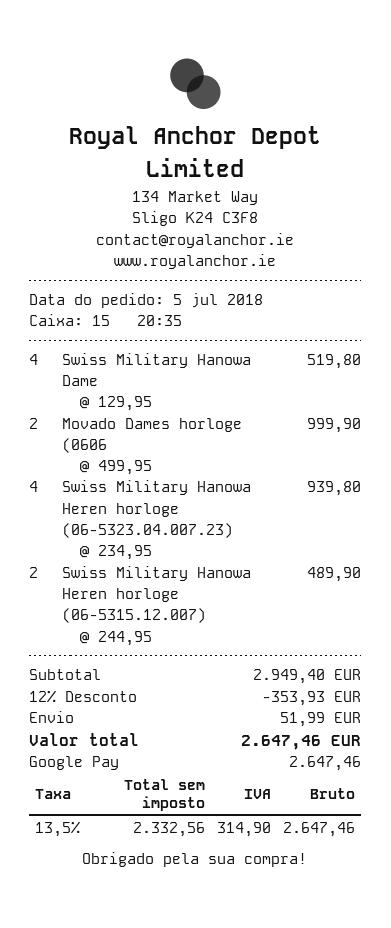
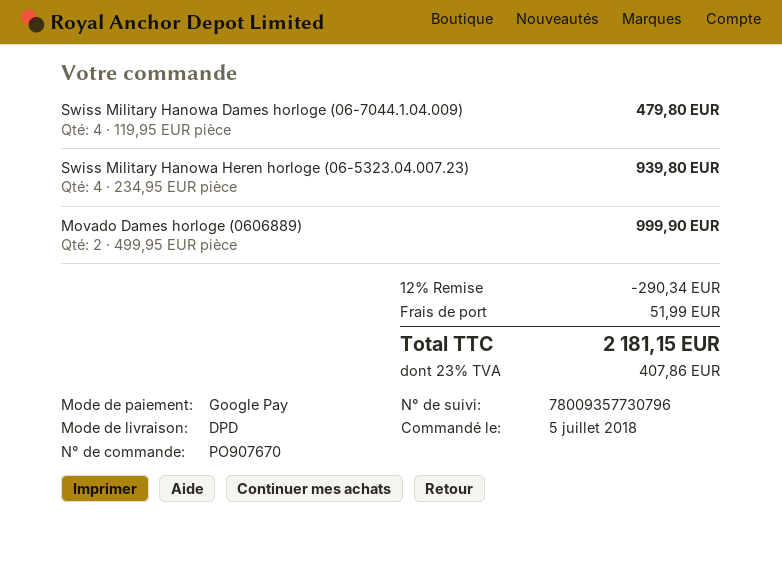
Swiss Military Hanowa Dame: 4 x 129.95 = 519.80 -> 4 x 119.95 = 479.80
Swiss Military Hanowa Heren horloge (06-5315.12.007): 2 x 244.95 = 489.90 -> none
discount: 12% = 353.93 -> 12% = 290.34
tax: 13.5% = 314.90 -> 23% = 407.86
total: 2647.46 -> 2181.15

